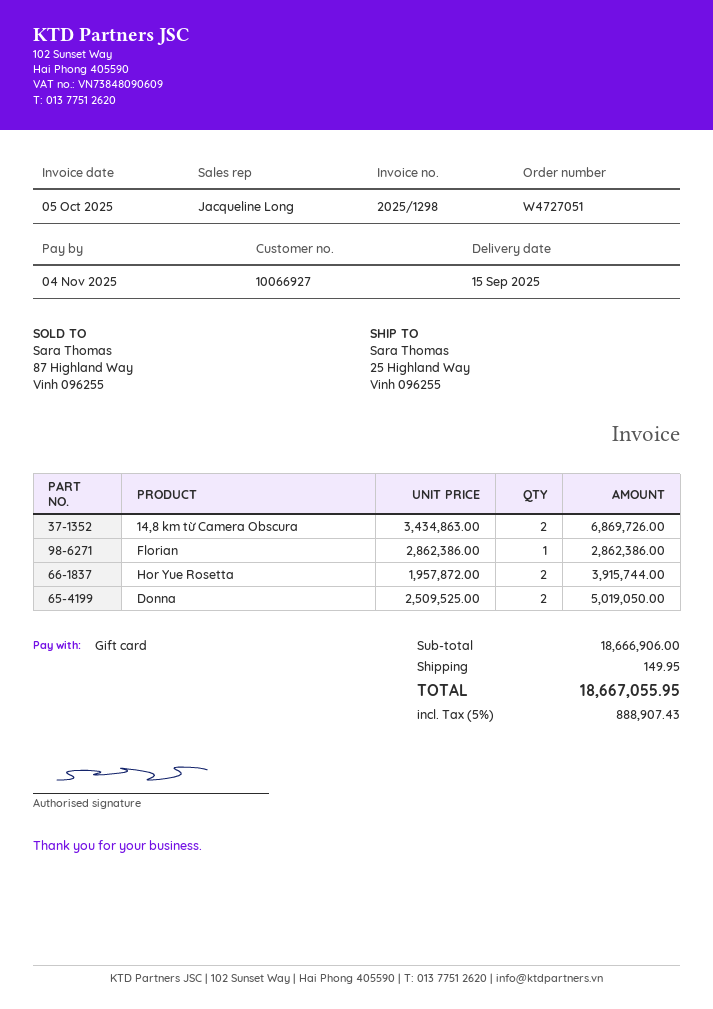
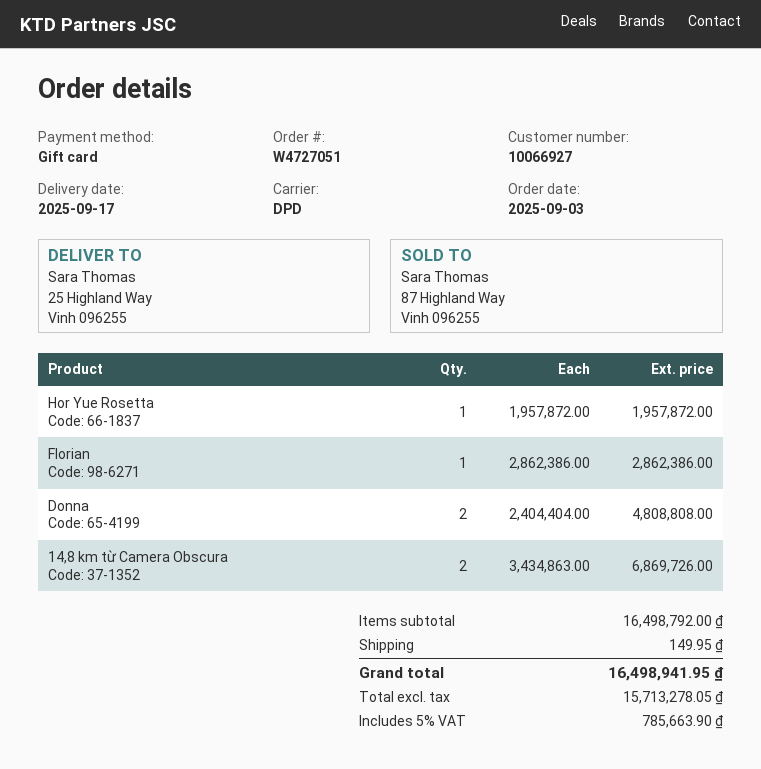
delivery date: 2025-09-15 -> 2025-09-17
Hor Yue Rosetta: 2 x 1957872.00 = 3915744.00 -> 1 x 1957872.00 = 1957872.00
Donna: 2 x 2509525.00 = 5019050.00 -> 2 x 2404404.00 = 4808808.00
subtotal: 18666906.00 -> 16498792.00
tax: 5% = 888907.43 -> 5% = 785663.90
total: 18667055.95 -> 16498941.95

